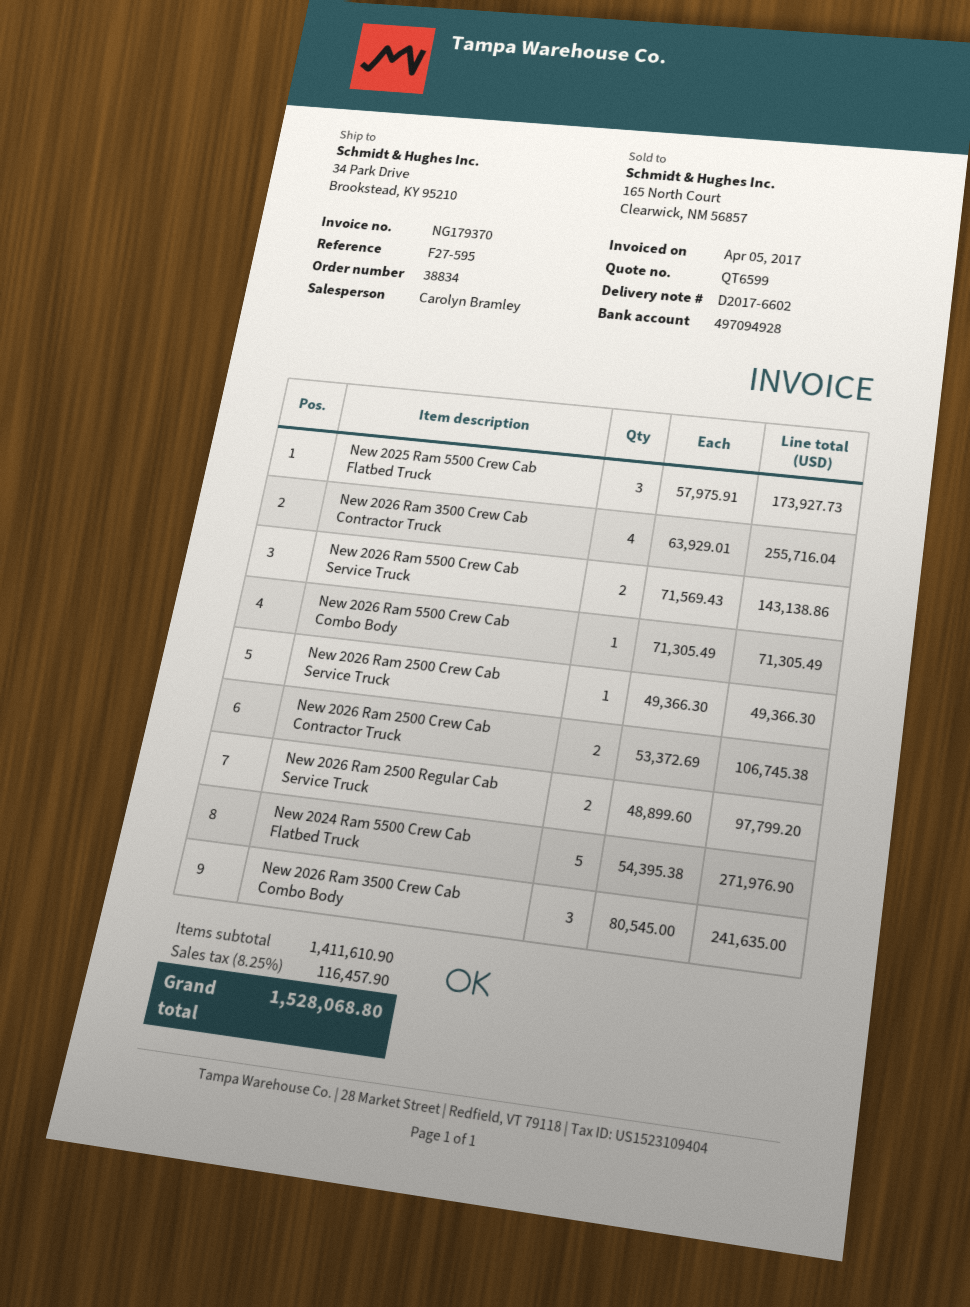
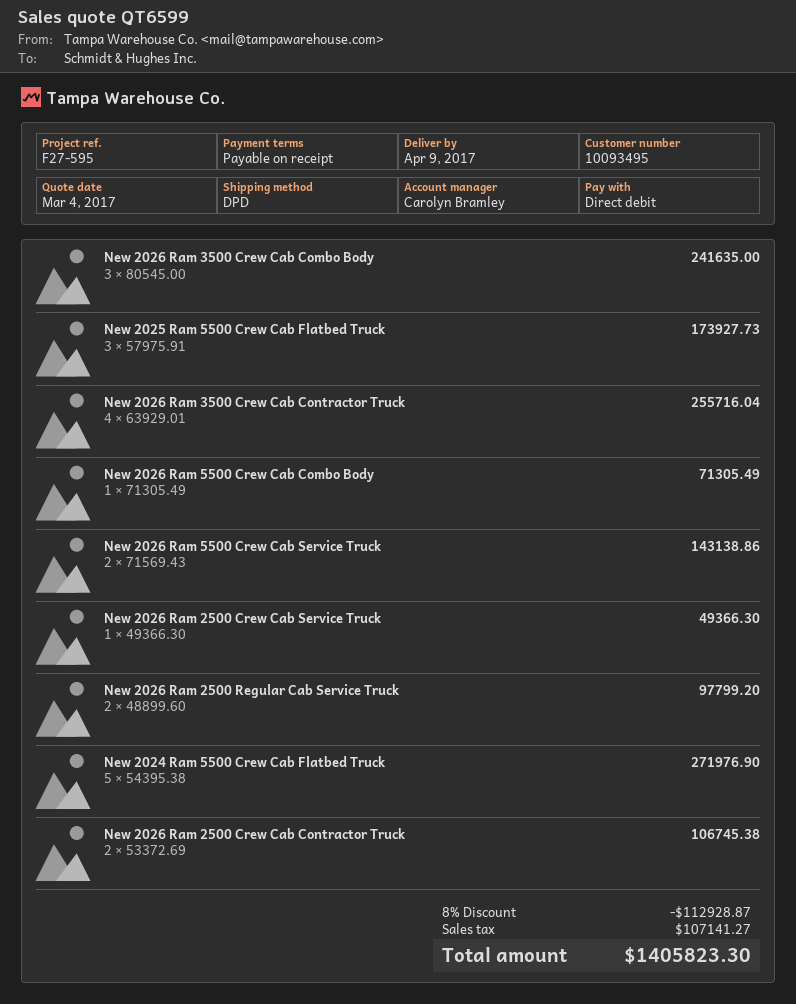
discount: none -> 8% = 112928.87
tax: 116457.90 -> 107141.27
total: 1528068.80 -> 1405823.30

